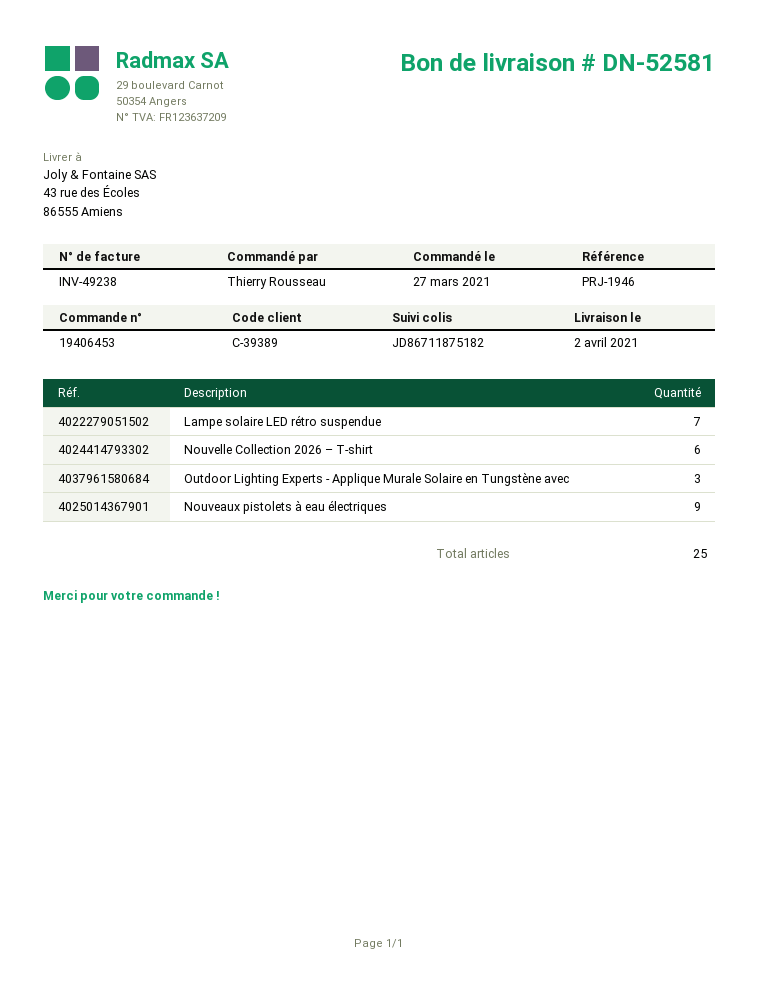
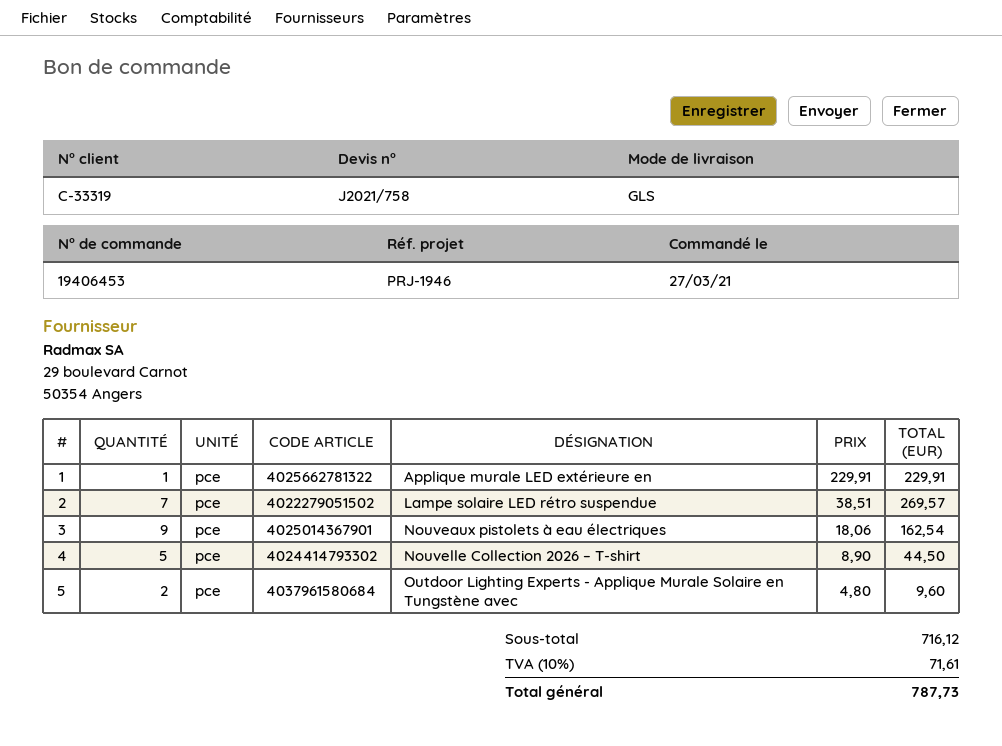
customer number: C-39389 -> C-33319
Nouvelle Collection 2026 – T-shirt: 6 -> 5
Outdoor Lighting Experts - Applique Murale Solaire en Tungstène avec: 3 -> 2
Applique murale LED extérieure en: none -> 1

